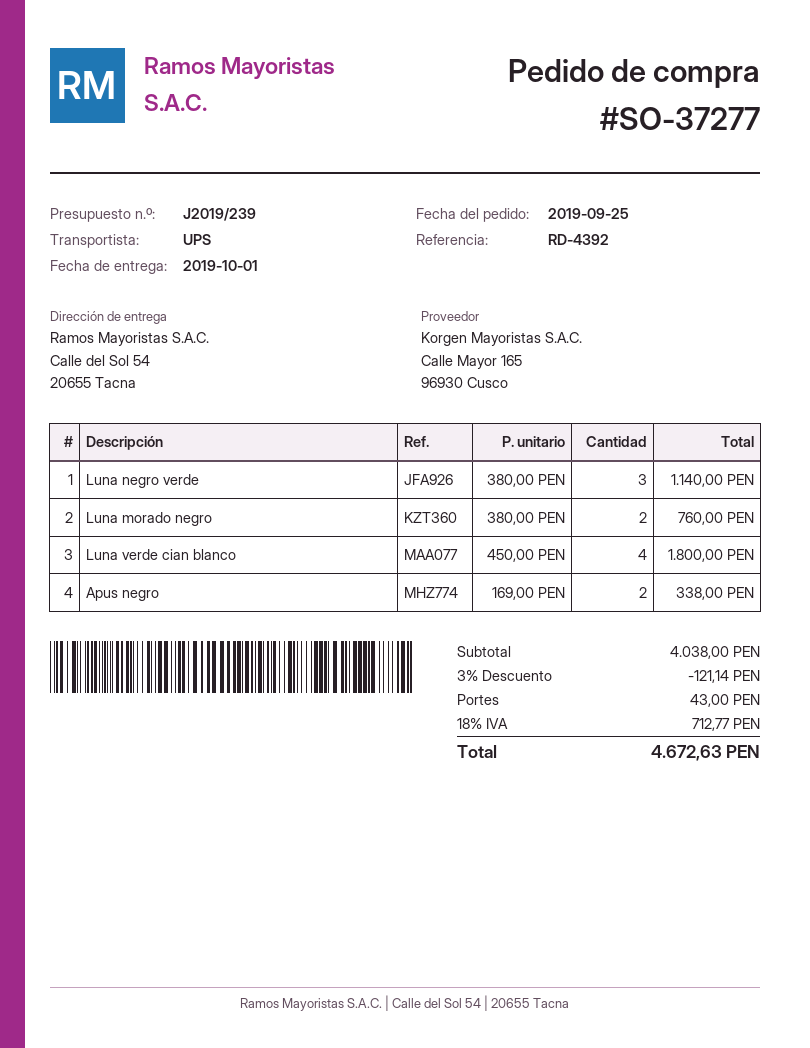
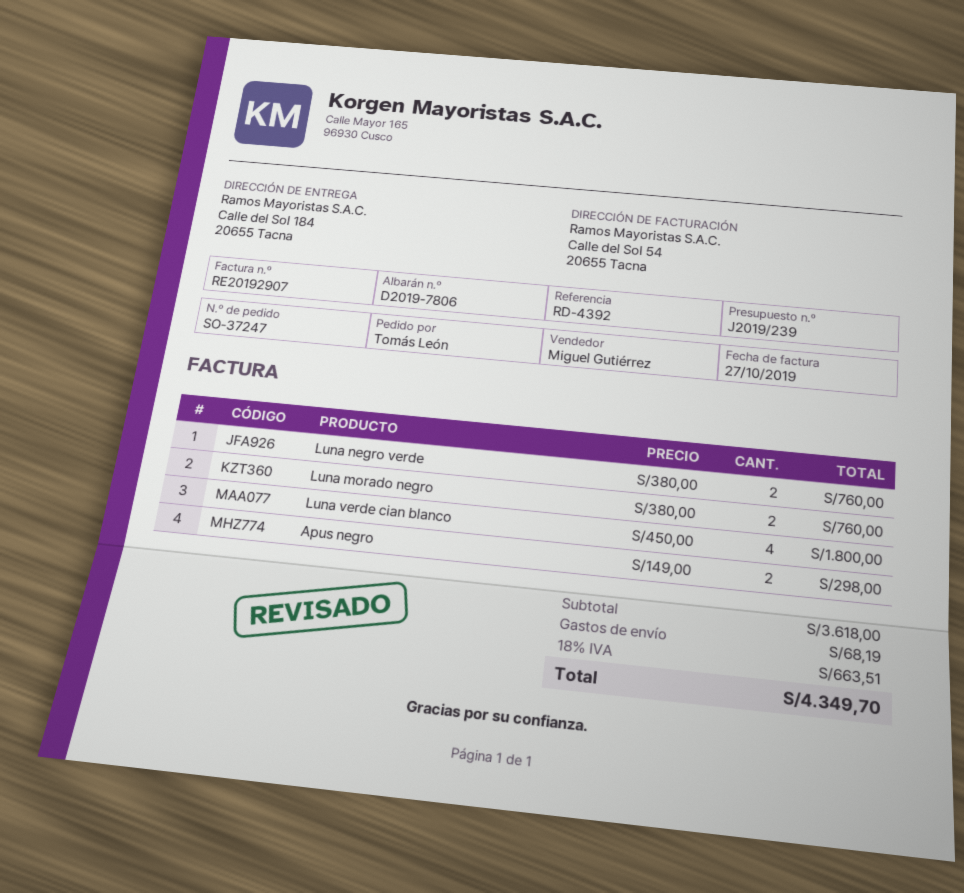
order number: SO-37277 -> SO-37247
ship to: Calle del Sol 54, 20655 Tacna -> Calle del Sol 184, 20655 Tacna
Luna negro verde: 3 x 380.00 = 1140.00 -> 2 x 380.00 = 760.00
Apus negro: 2 x 169.00 = 338.00 -> 2 x 149.00 = 298.00
subtotal: 4038.00 -> 3618.00
discount: 3% = 121.14 -> none
shipping: 43.00 -> 68.19
tax: 18% = 712.77 -> 18% = 663.51
total: 4672.63 -> 4349.70

